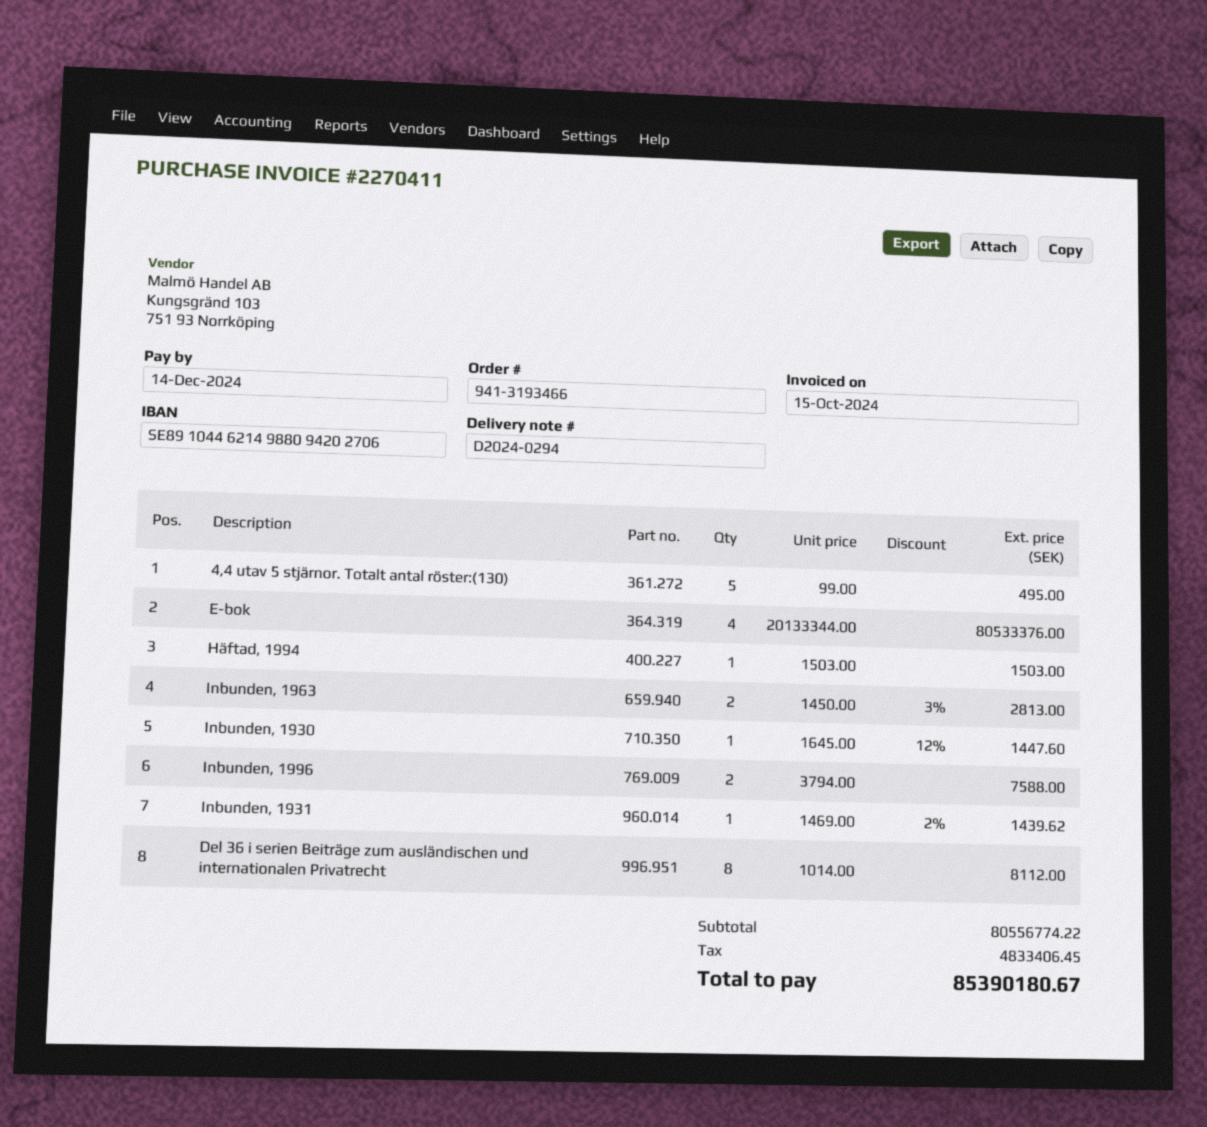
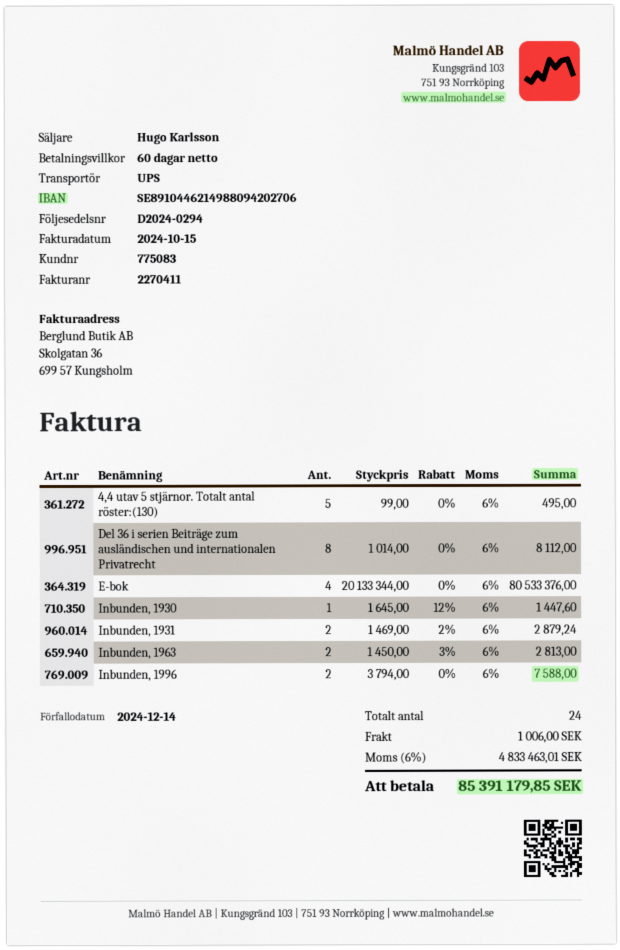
Häftad, 1994: 1 x 1503.00 = 1503.00 -> none
Inbunden, 1931: 1 x 1469.00 - 2% = 1439.62 -> 2 x 1469.00 - 2% = 2879.24
shipping: none -> 1006.00
tax: 4833406.45 -> 4833463.01
total: 85390180.67 -> 85391179.85

